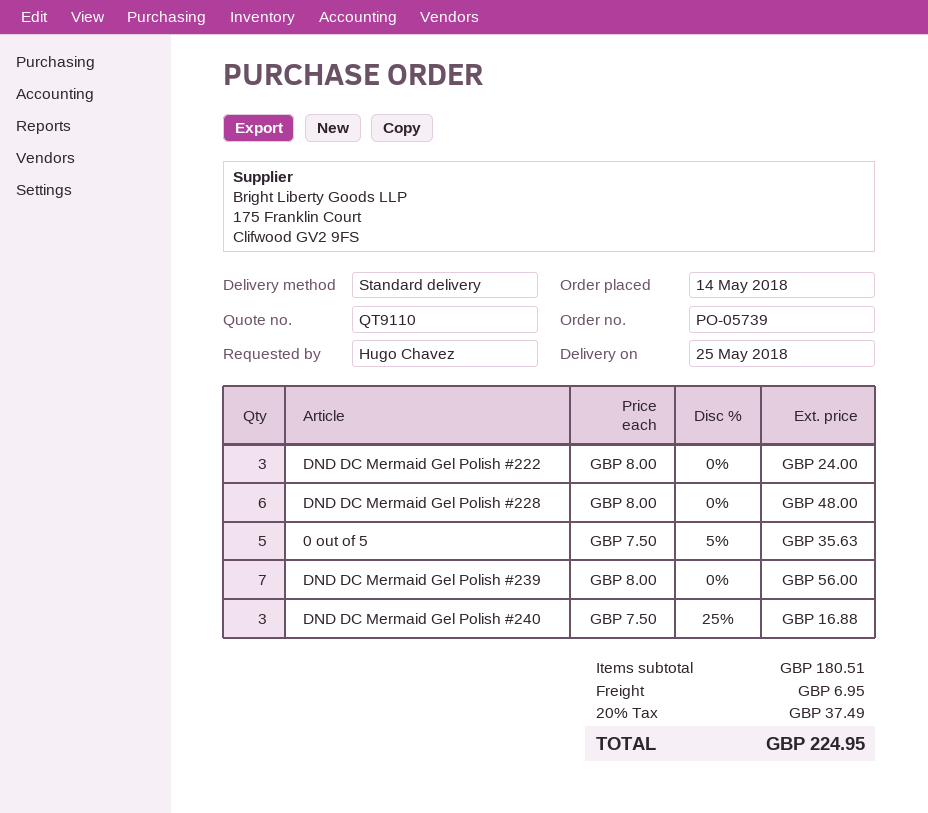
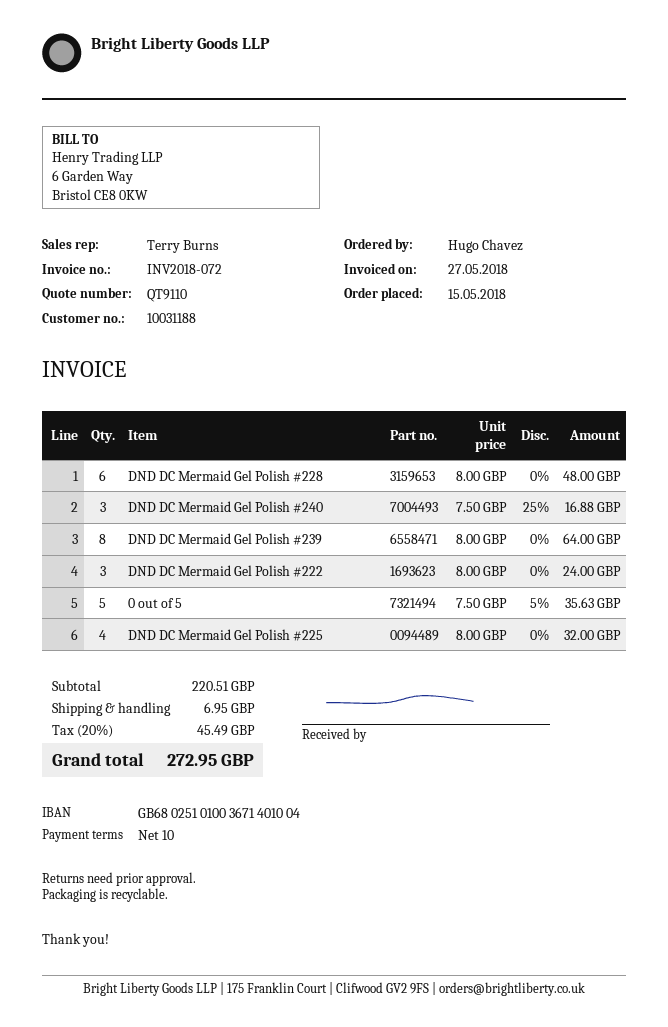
order date: 2018-05-14 -> 2018-05-15
DND DC Mermaid Gel Polish #239: 7 x 8.00 = 56.00 -> 8 x 8.00 = 64.00
DND DC Mermaid Gel Polish #225: none -> 4 x 8.00 = 32.00
subtotal: 180.51 -> 220.51
tax: 20% = 37.49 -> 20% = 45.49
total: 224.95 -> 272.95

